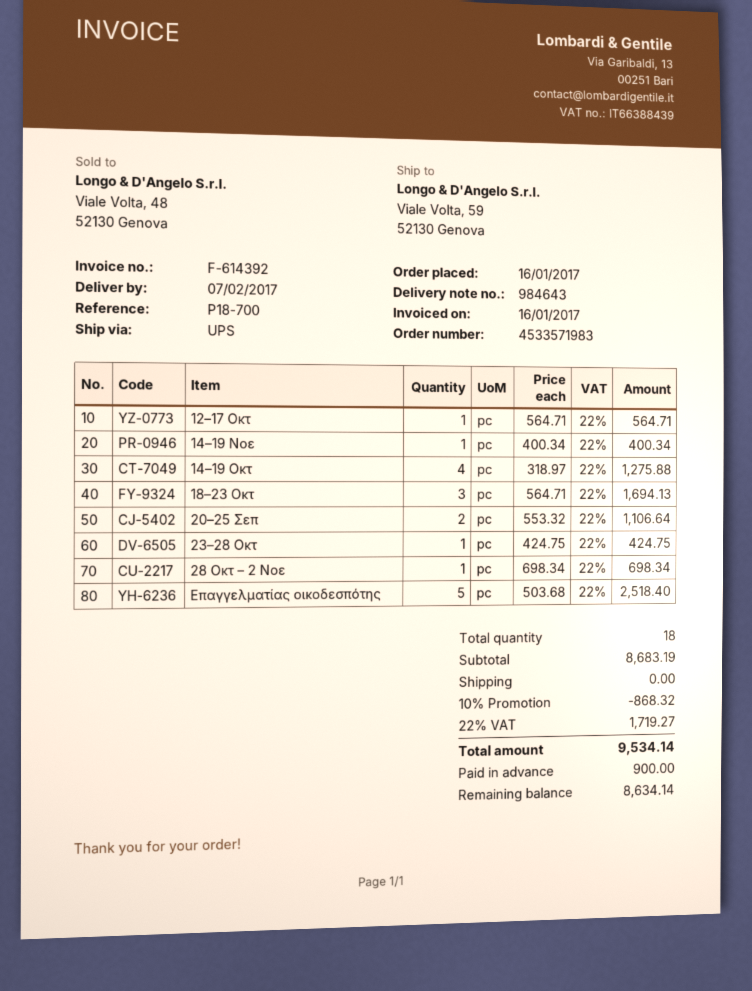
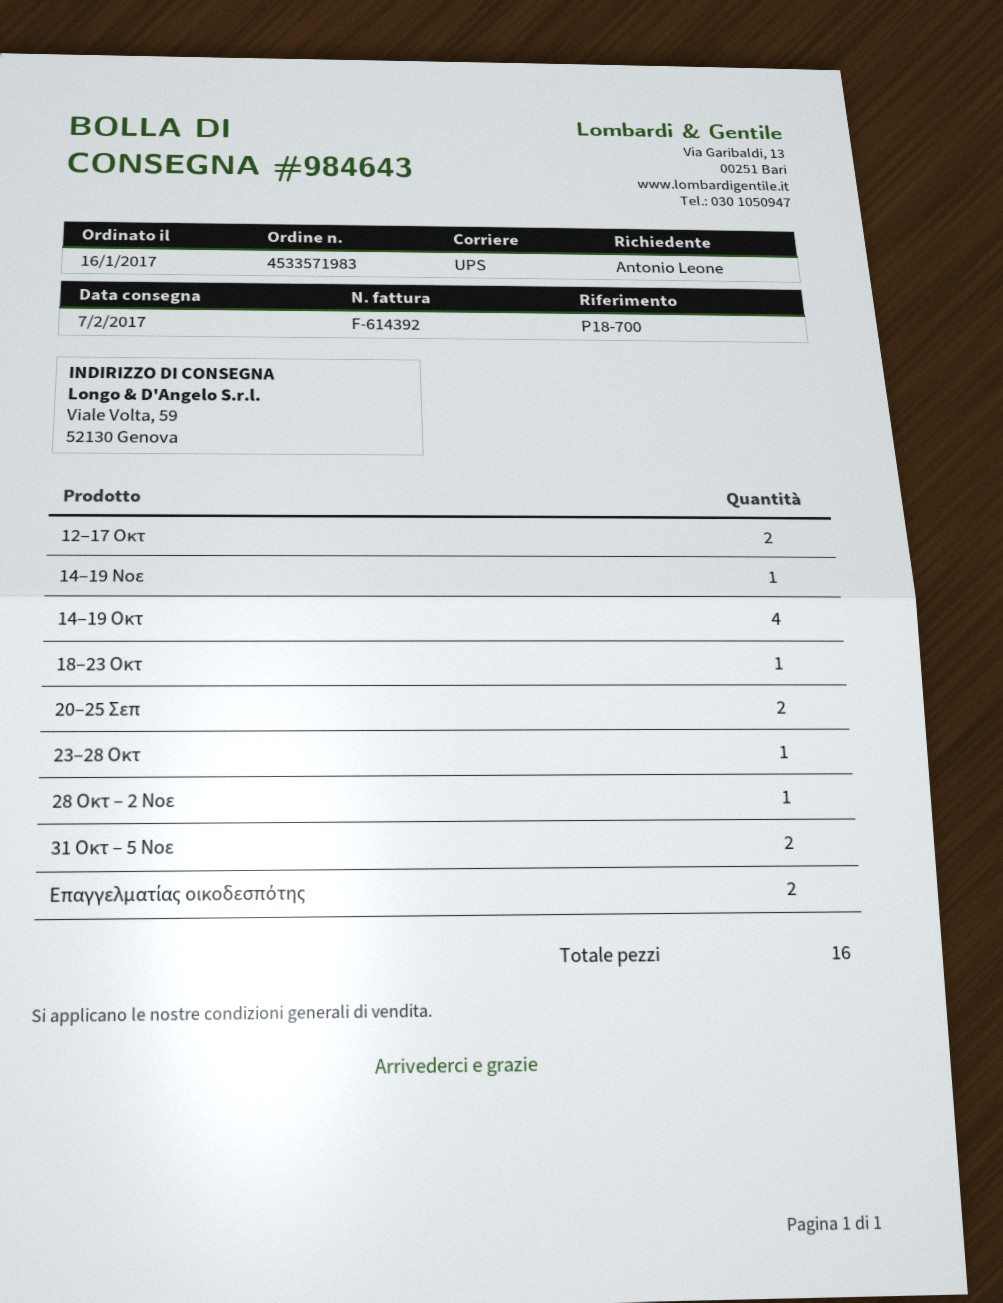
12–17 Οκτ: 1 -> 2
18–23 Οκτ: 3 -> 1
Επαγγελματίας οικοδεσπότης: 5 -> 2
31 Οκτ – 5 Νοε: none -> 2
total quantity: 18 -> 16

